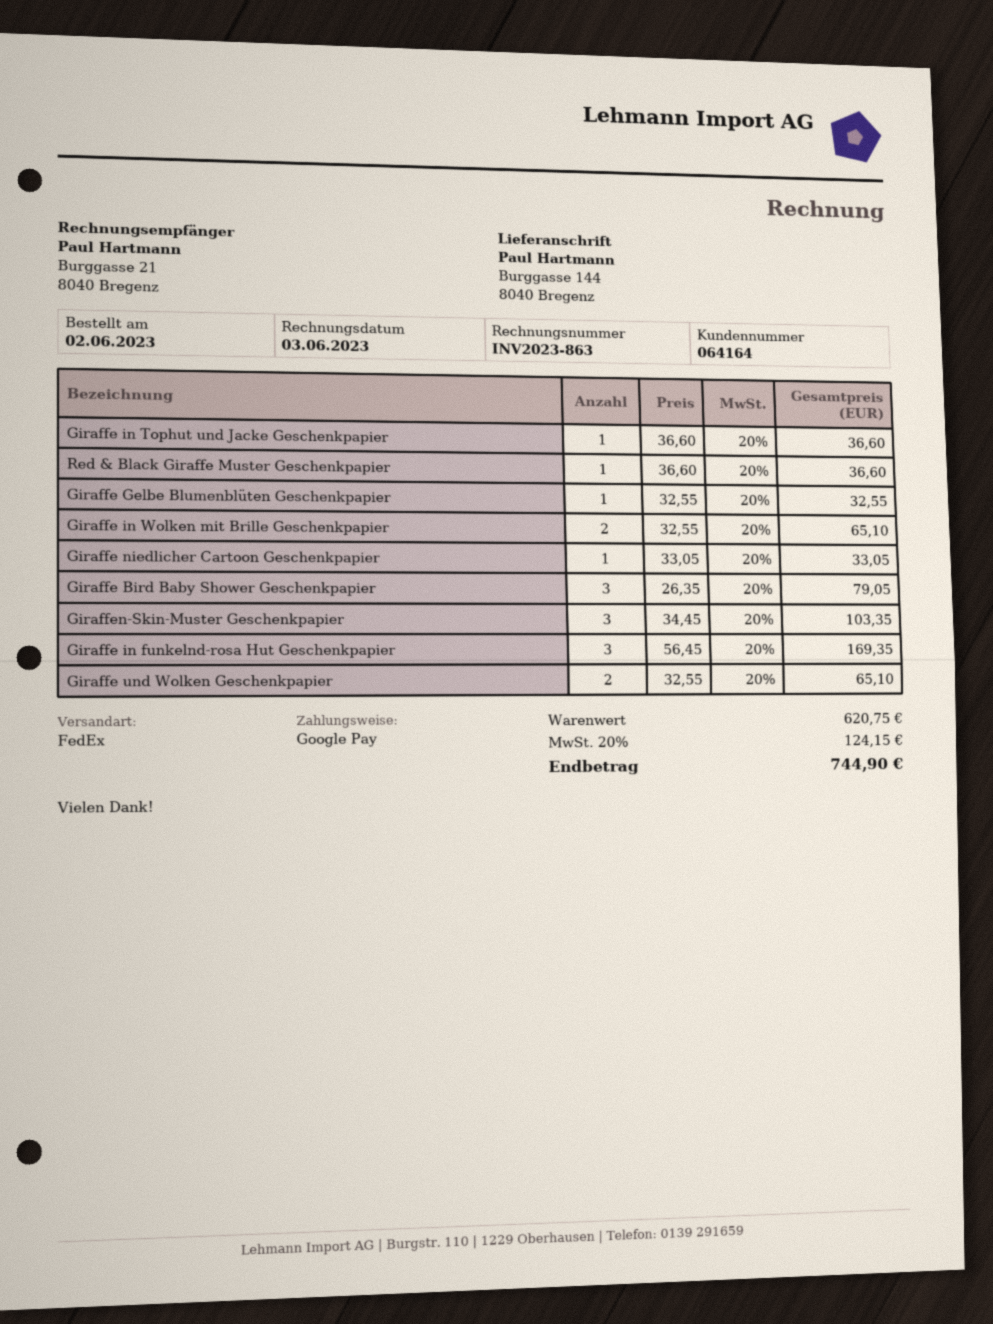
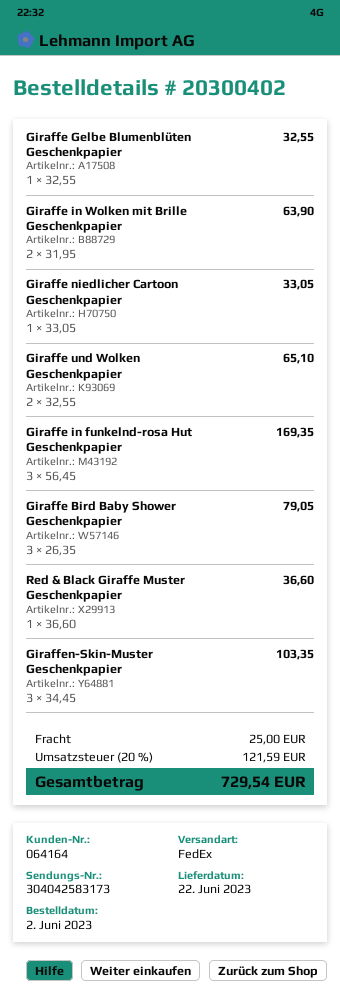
Giraffe in Tophut und Jacke Geschenkpapier: 1 x 36.60 = 36.60 -> none
Giraffe in Wolken mit Brille Geschenkpapier: 2 x 32.55 = 65.10 -> 2 x 31.95 = 63.90
shipping: none -> 25.00
tax: 20% = 124.15 -> 20% = 121.59
total: 744.90 -> 729.54

